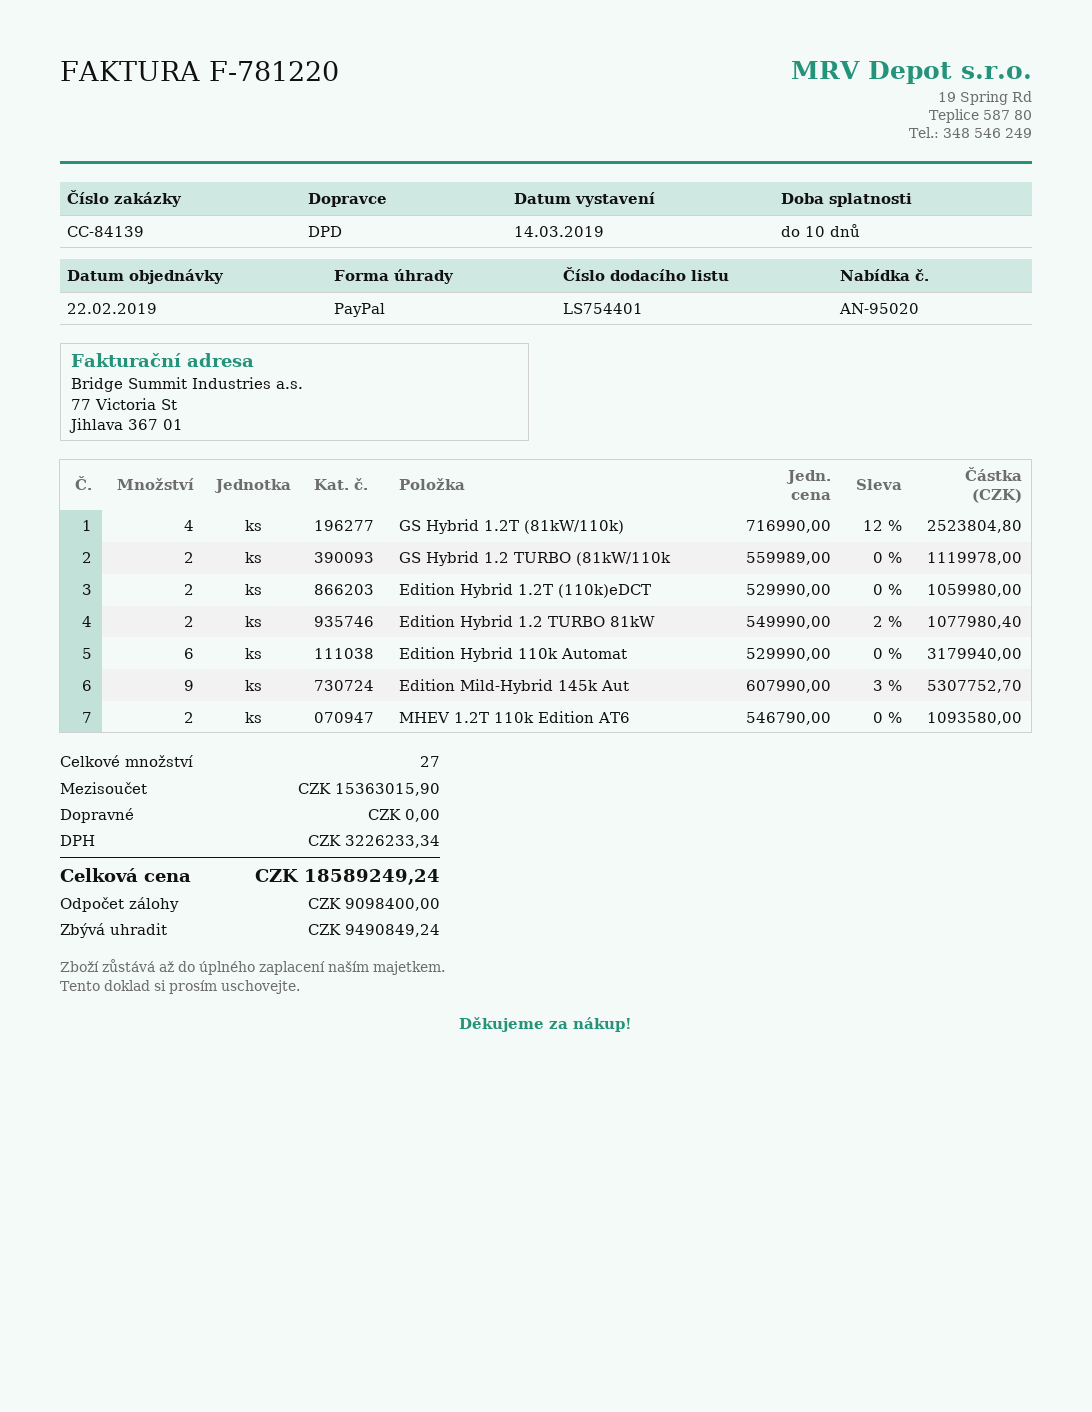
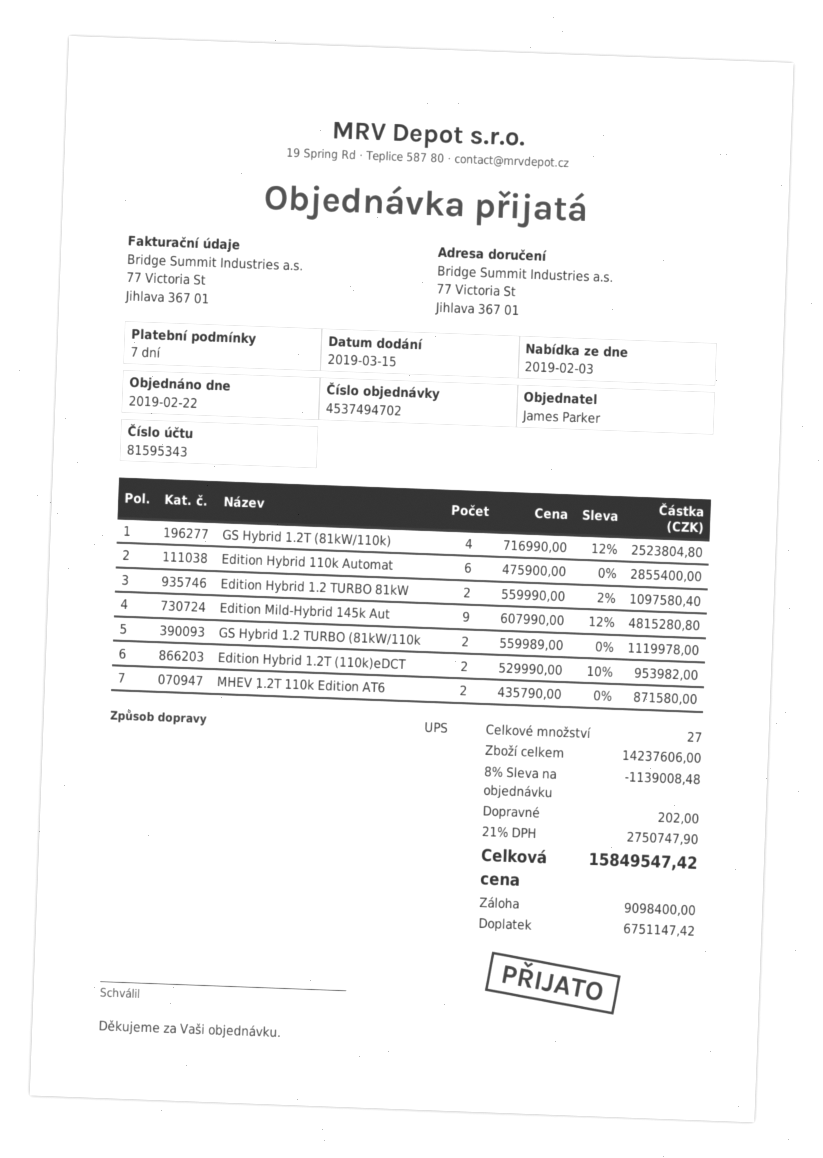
payment terms: 10 days -> 7 days
shipping method: DPD -> UPS
Edition Hybrid 1.2T (110k)eDCT: 2 x 529990.00 = 1059980.00 -> 2 x 529990.00 - 10% = 953982.00
Edition Hybrid 1.2 TURBO 81kW: 2 x 549990.00 - 2% = 1077980.40 -> 2 x 559990.00 - 2% = 1097580.40
Edition Hybrid 110k Automat: 6 x 529990.00 = 3179940.00 -> 6 x 475900.00 = 2855400.00
Edition Mild-Hybrid 145k Aut: 9 x 607990.00 - 3% = 5307752.70 -> 9 x 607990.00 - 12% = 4815280.80
MHEV 1.2T 110k Edition AT6: 2 x 546790.00 = 1093580.00 -> 2 x 435790.00 = 871580.00
subtotal: 15363015.90 -> 14237606.00
discount: none -> 8% = 1139008.48
shipping: 0.00 -> 202.00
tax: 3226233.34 -> 2750747.90
total: 18589249.24 -> 15849547.42
balance: 9490849.24 -> 6751147.42

